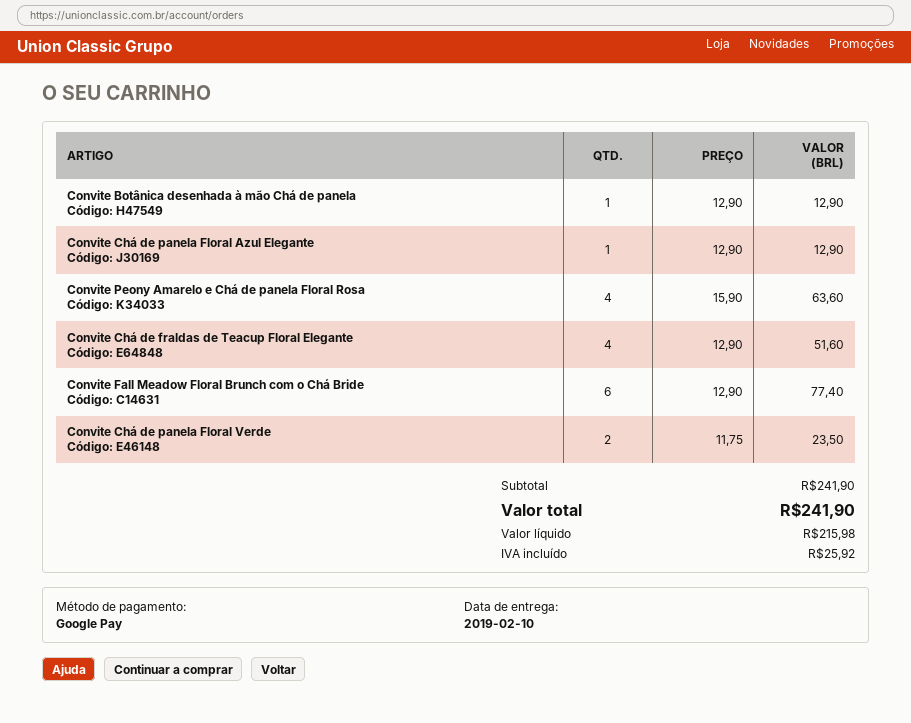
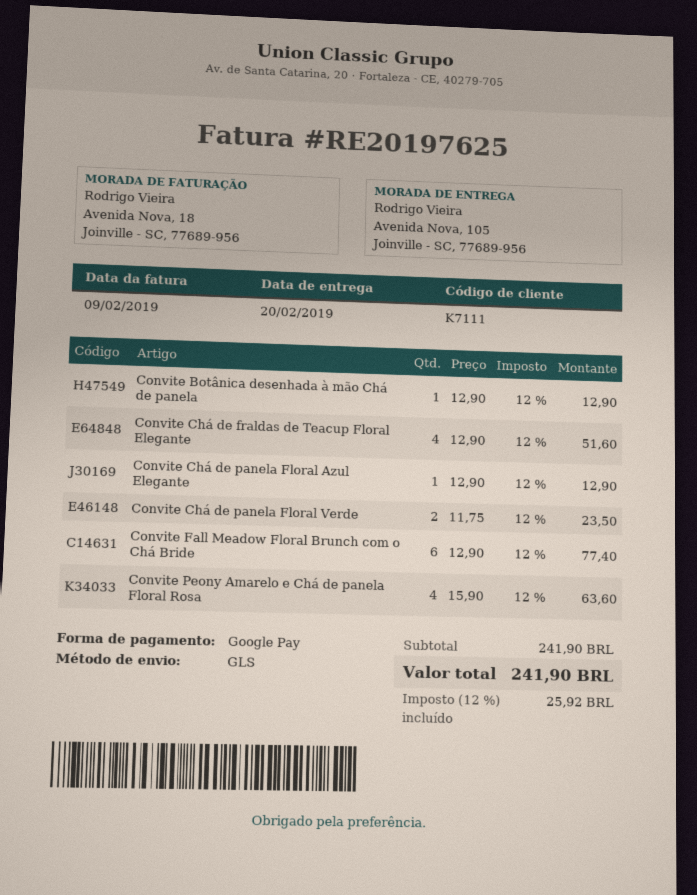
delivery date: 2019-02-10 -> 2019-02-20

